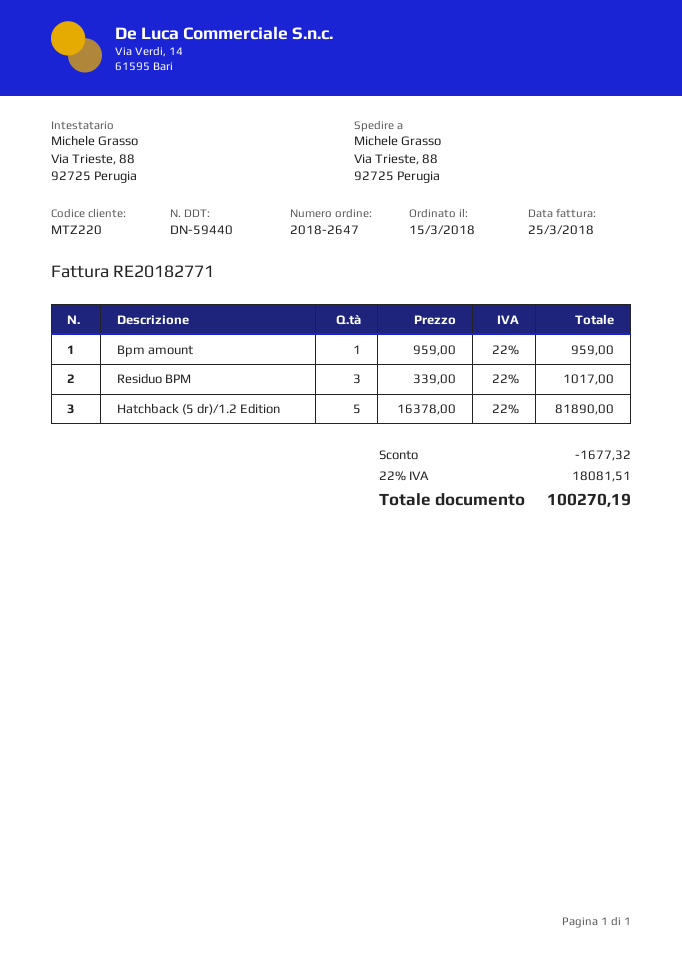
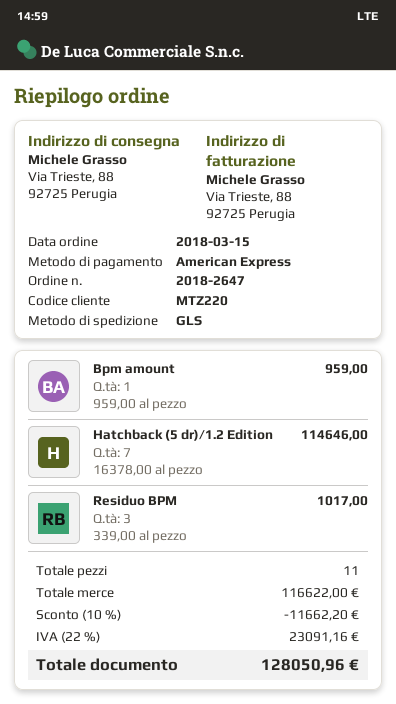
Hatchback (5 dr)/1.2 Edition: 5 x 16378.00 = 81890.00 -> 7 x 16378.00 = 114646.00
discount: 1677.32 -> 11662.20
tax: 22% = 18081.51 -> 22% = 23091.16
total: 100270.19 -> 128050.96

